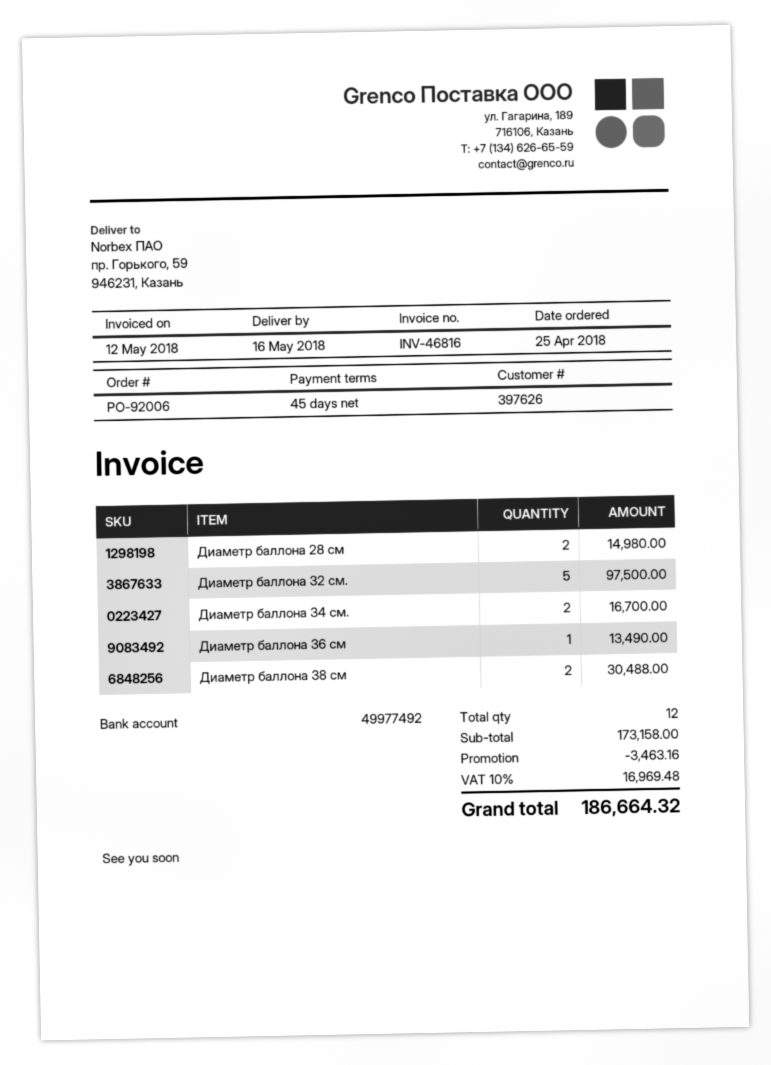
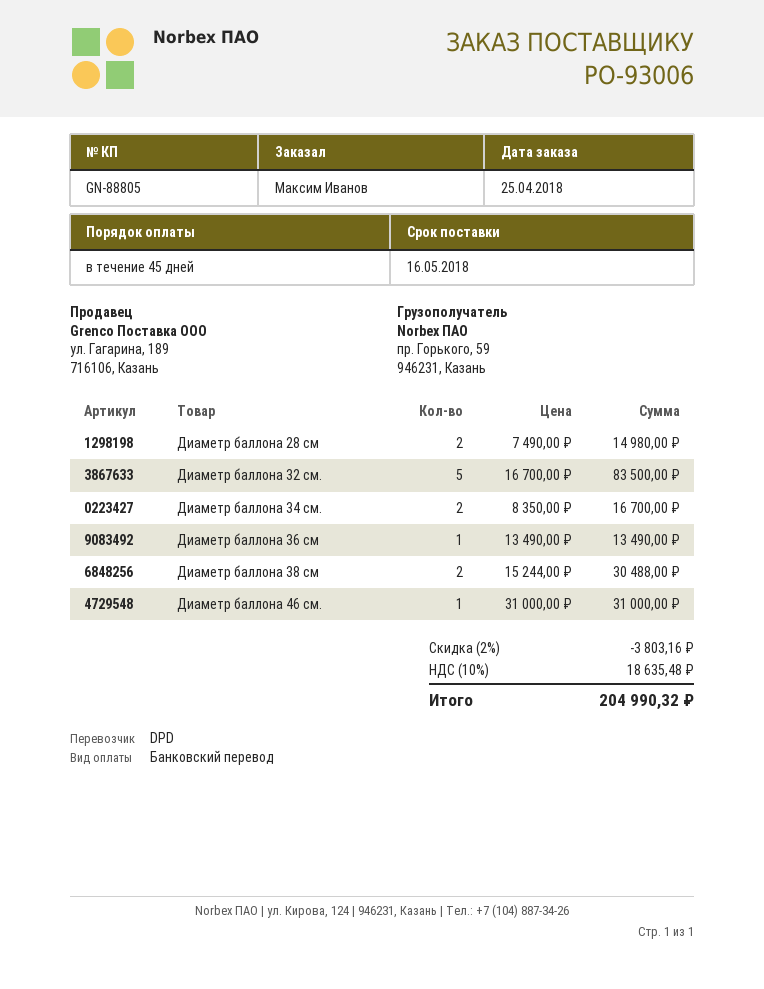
order number: PO-92006 -> PO-93006
Диаметр баллона 32 см.: 5 for 97500.00 -> 5 for 83500.00
Диаметр баллона 46 см.: none -> 1 for 31000.00
discount: 3463.16 -> 3803.16
tax: 10% = 16969.48 -> 10% = 18635.48
total: 186664.32 -> 204990.32

